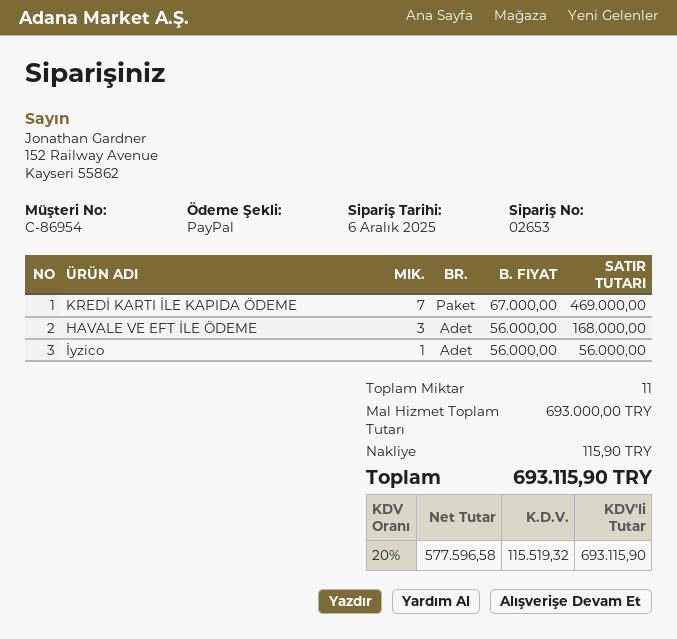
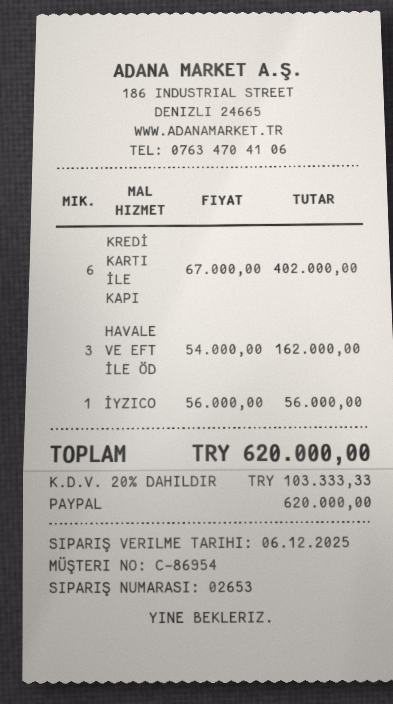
KREDİ KARTI İLE KAPIDA ÖDEME: 7 x 67000.00 = 469000.00 -> 6 x 67000.00 = 402000.00
HAVALE VE EFT İLE ÖDEME: 3 x 56000.00 = 168000.00 -> 3 x 54000.00 = 162000.00
shipping: 115.90 -> none
tax: 20% = 115519.32 -> 20% = 103333.33
total: 693115.90 -> 620000.00

